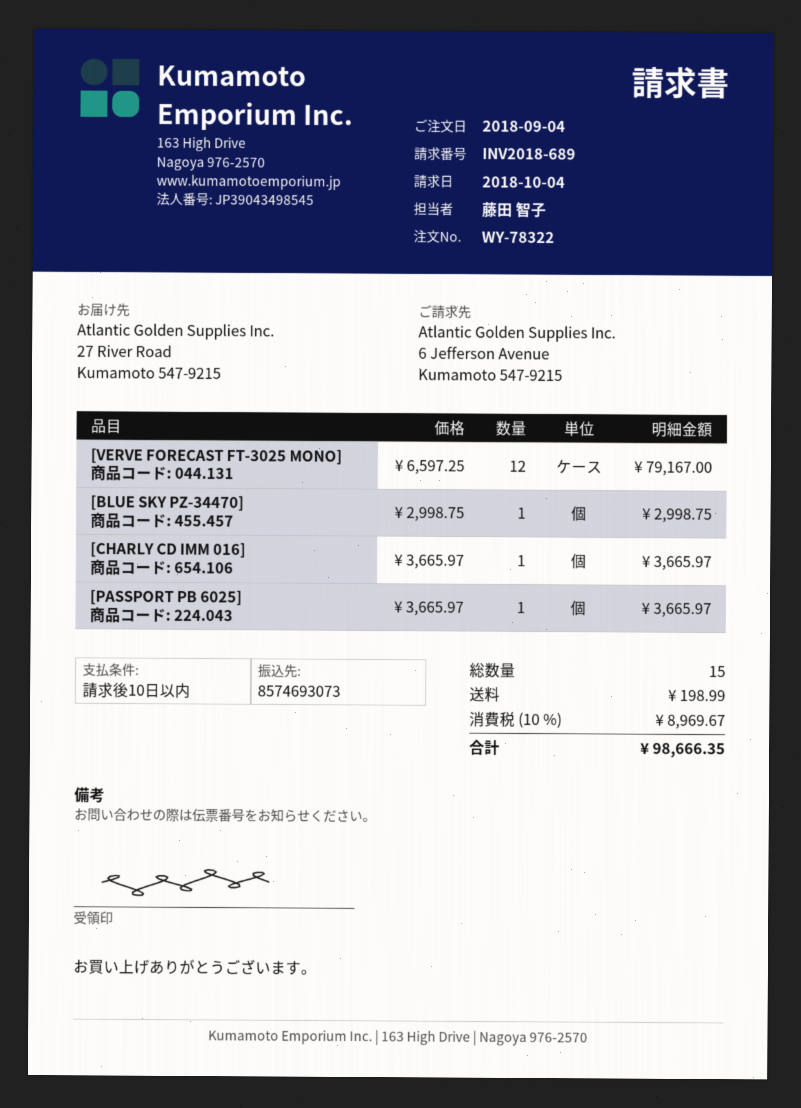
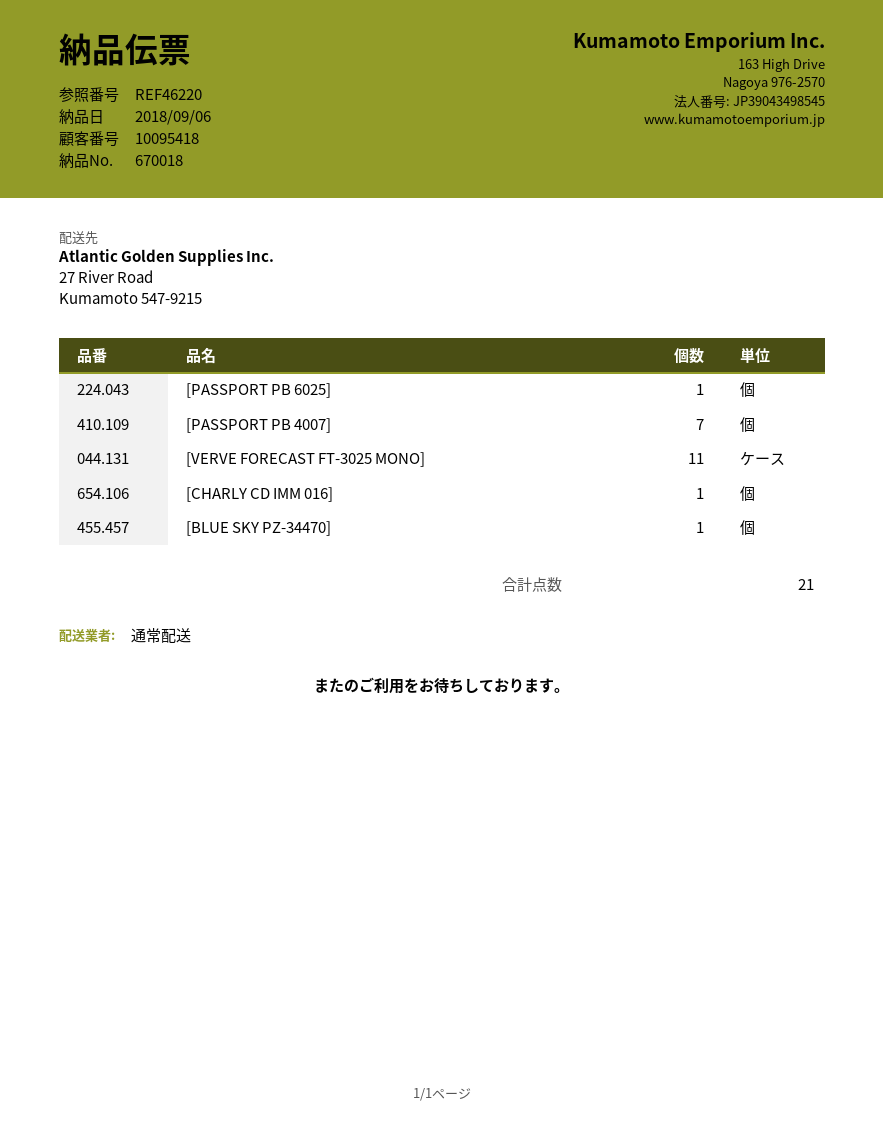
[VERVE FORECAST FT-3025 MONO]: 12 -> 11
[PASSPORT PB 4007]: none -> 7
total quantity: 15 -> 21

